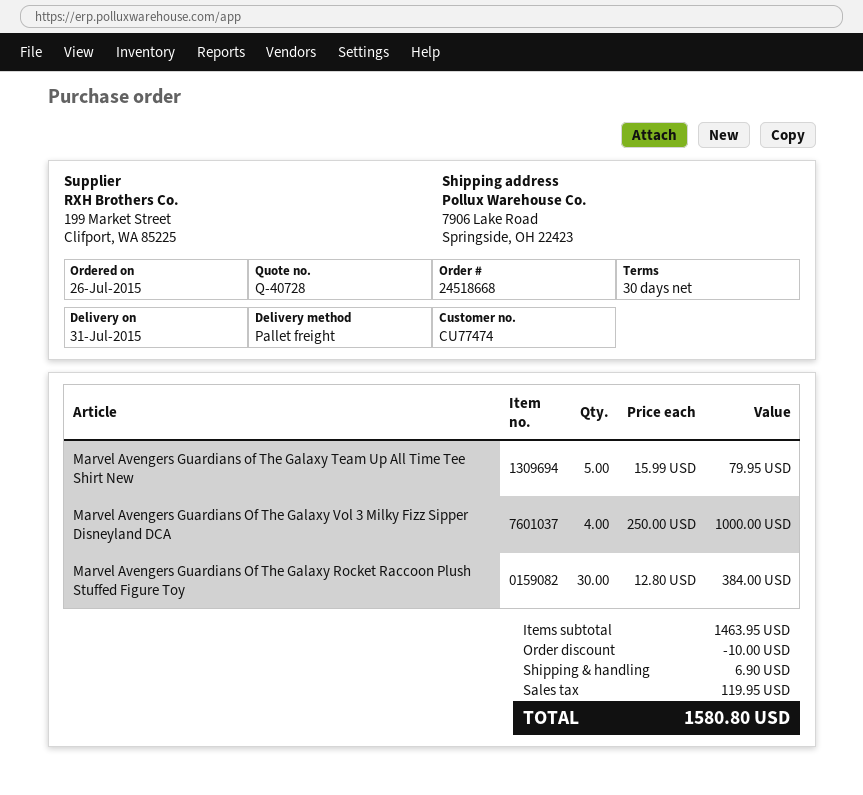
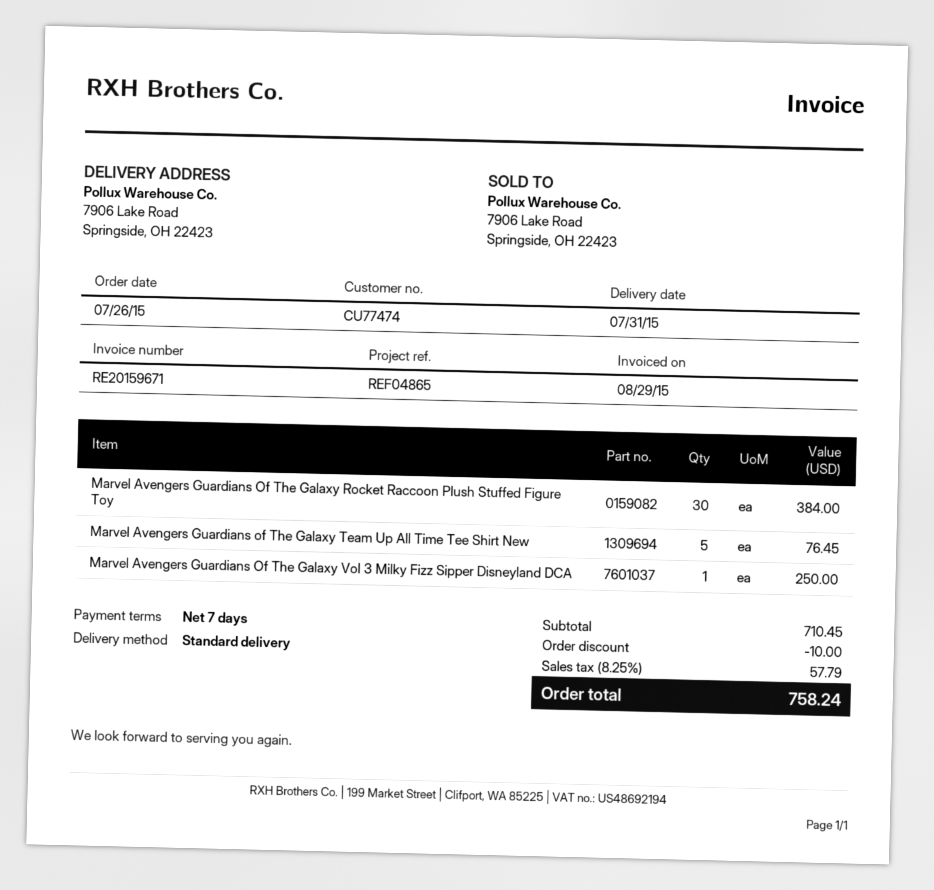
payment terms: 30 days -> 7 days
shipping method: pallet freight -> standard
Marvel Avengers Guardians of The Galaxy Team Up All Time Tee Shirt New: 5 for 79.95 -> 5 for 76.45
Marvel Avengers Guardians Of The Galaxy Vol 3 Milky Fizz Sipper Disneyland DCA: 4 for 1000.00 -> 1 for 250.00
subtotal: 1463.95 -> 710.45
shipping: 6.90 -> none
tax: 119.95 -> 57.79
total: 1580.80 -> 758.24

